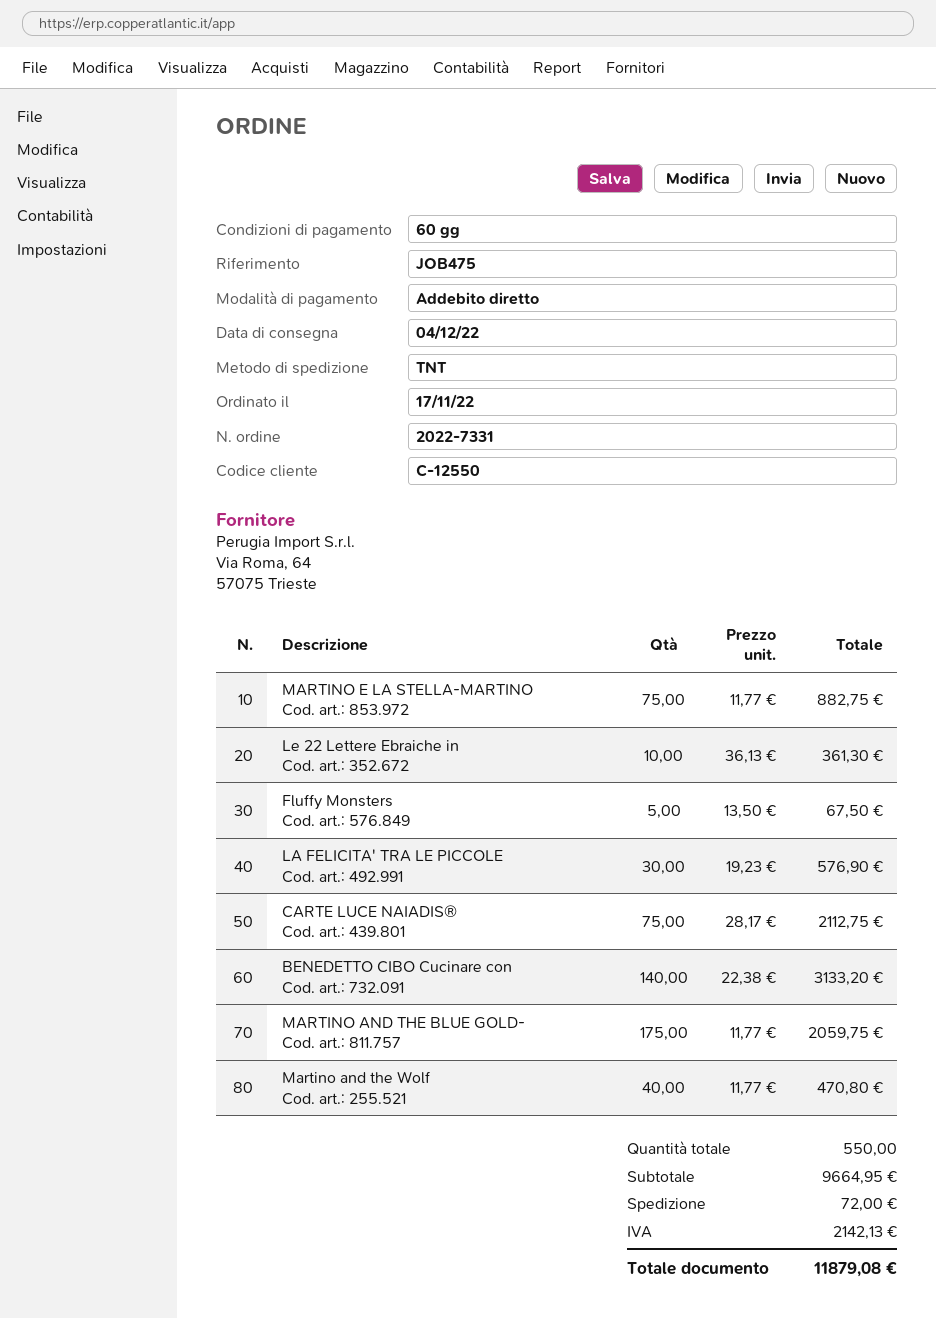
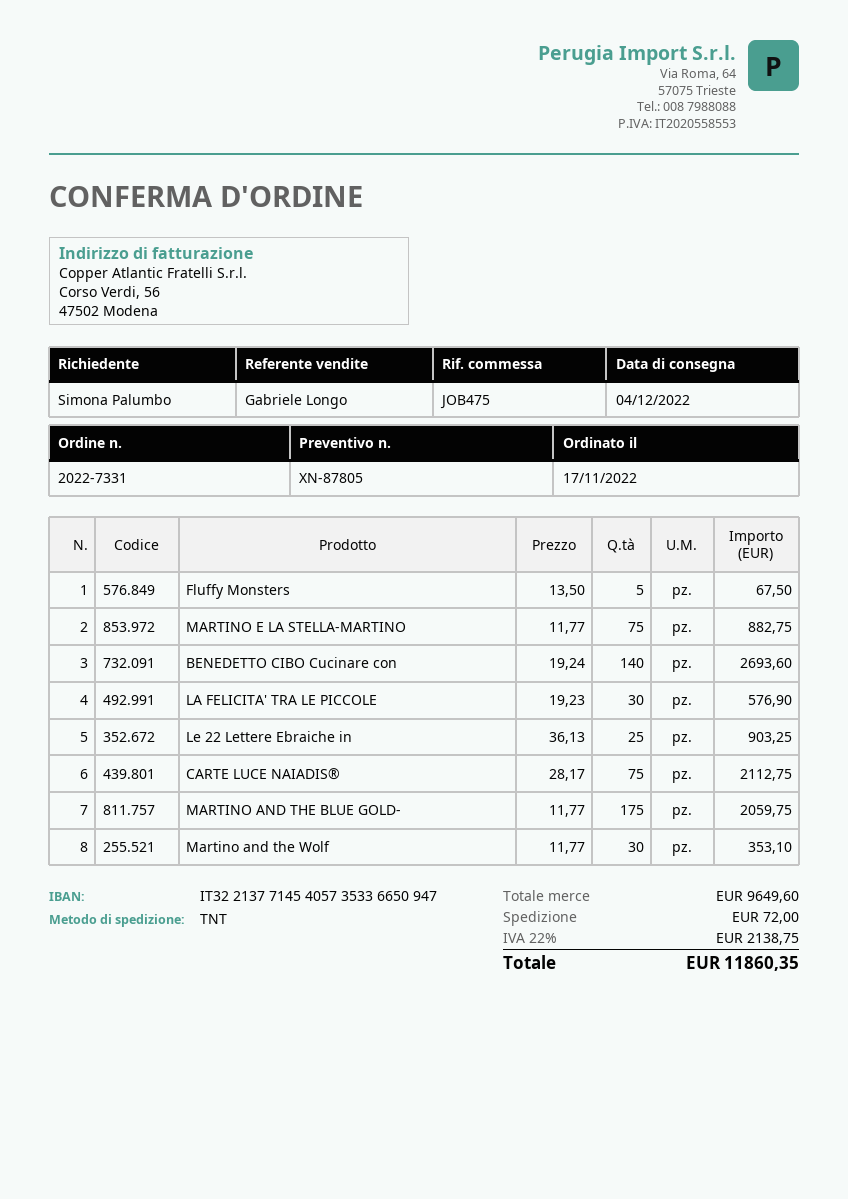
Le 22 Lettere Ebraiche in: 10 x 36.13 = 361.30 -> 25 x 36.13 = 903.25
BENEDETTO CIBO Cucinare con: 140 x 22.38 = 3133.20 -> 140 x 19.24 = 2693.60
Martino and the Wolf: 40 x 11.77 = 470.80 -> 30 x 11.77 = 353.10
subtotal: 9664.95 -> 9649.60
tax: 2142.13 -> 2138.75
total: 11879.08 -> 11860.35

